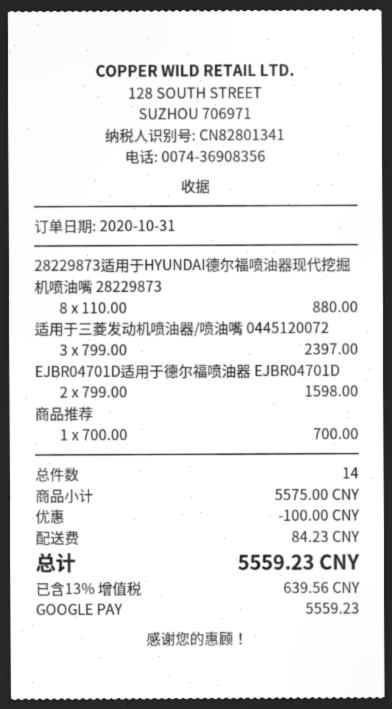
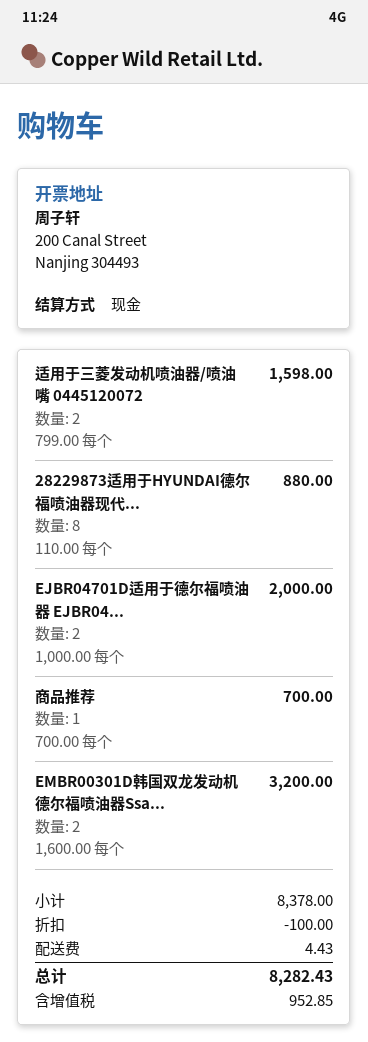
payment method: Google Pay -> cash
适用于三菱发动机喷油器/喷油嘴 0445120072: 3 x 799.00 = 2397.00 -> 2 x 799.00 = 1598.00
EJBR04701D适用于德尔福喷油器 EJBR04701D: 2 x 799.00 = 1598.00 -> 2 x 1000.00 = 2000.00
EMBR00301D韩国双龙发动机德尔福喷油器Ssa...: none -> 2 x 1600.00 = 3200.00
subtotal: 5575.00 -> 8378.00
shipping: 84.23 -> 4.43
tax: 639.56 -> 952.85
total: 5559.23 -> 8282.43

